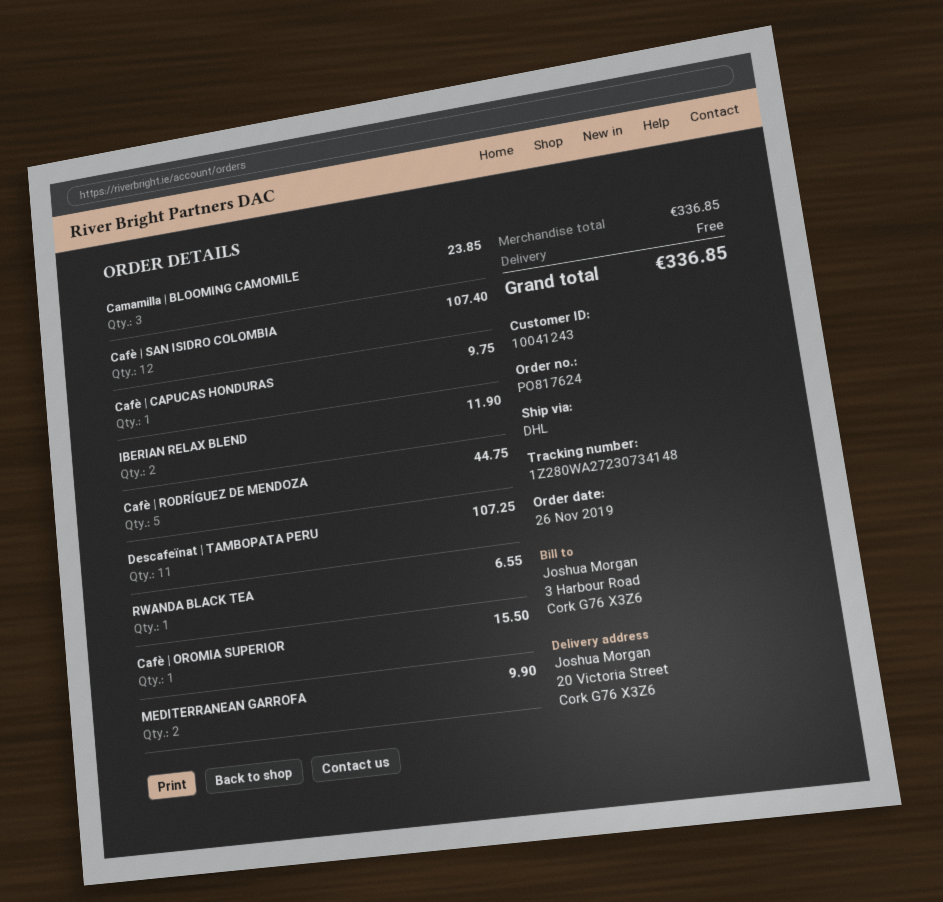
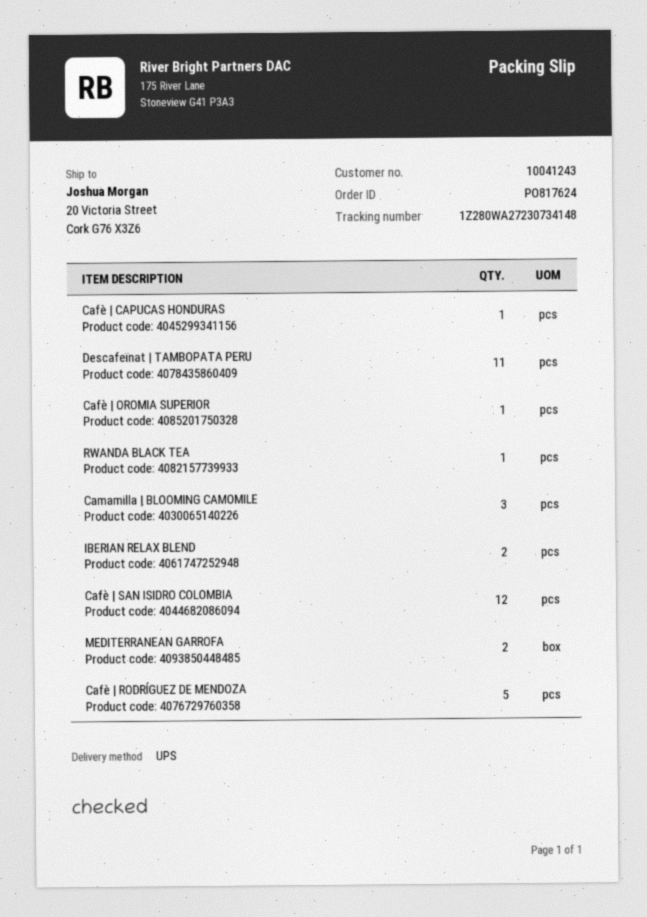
shipping method: DHL -> UPS

